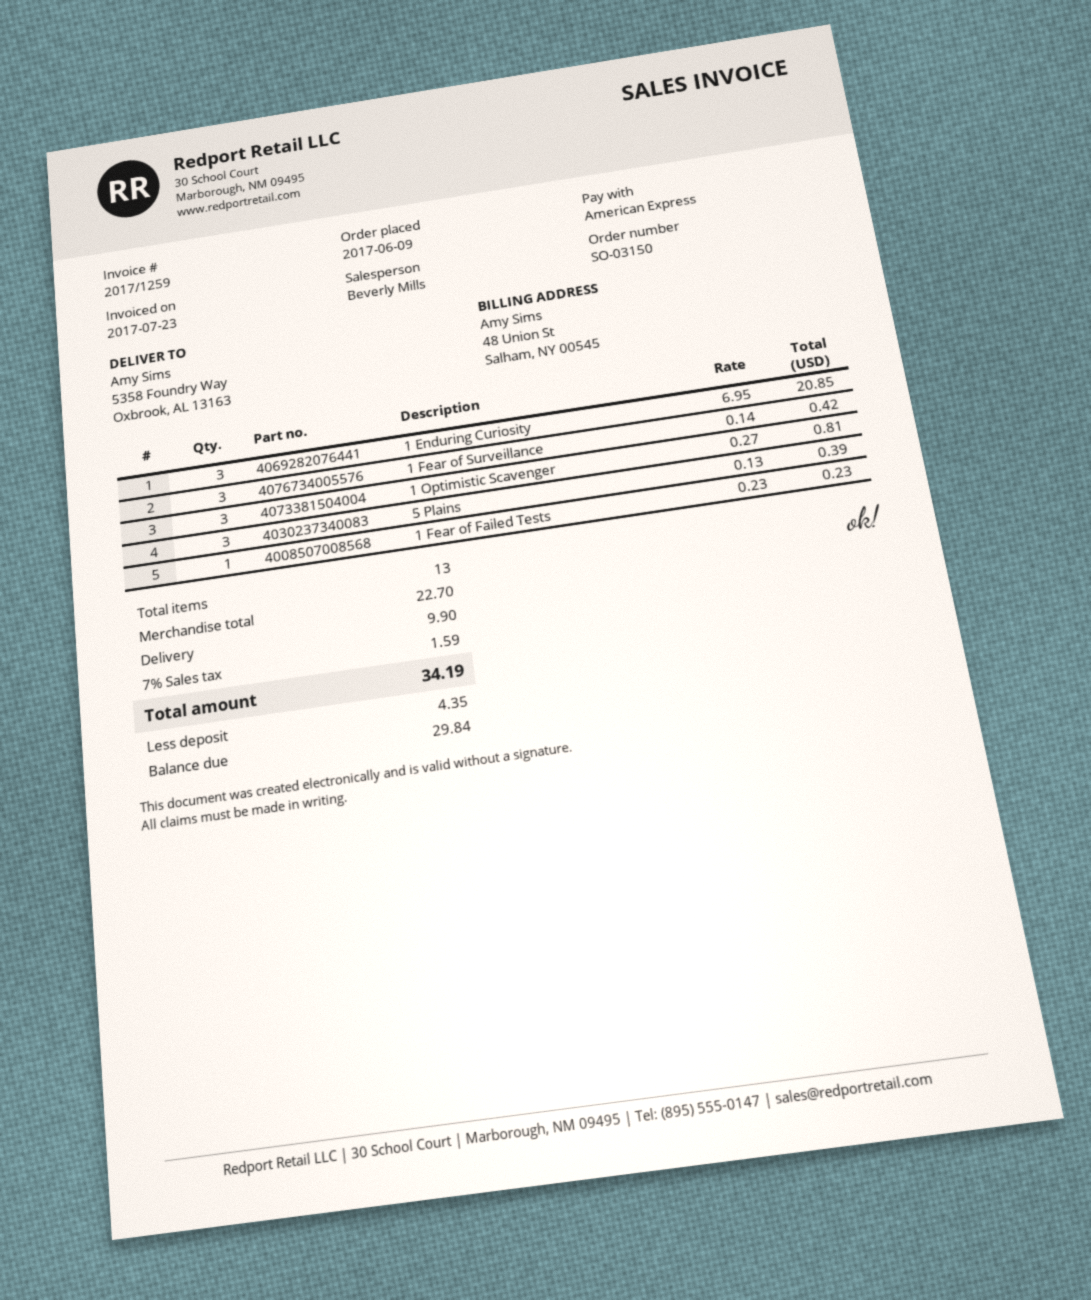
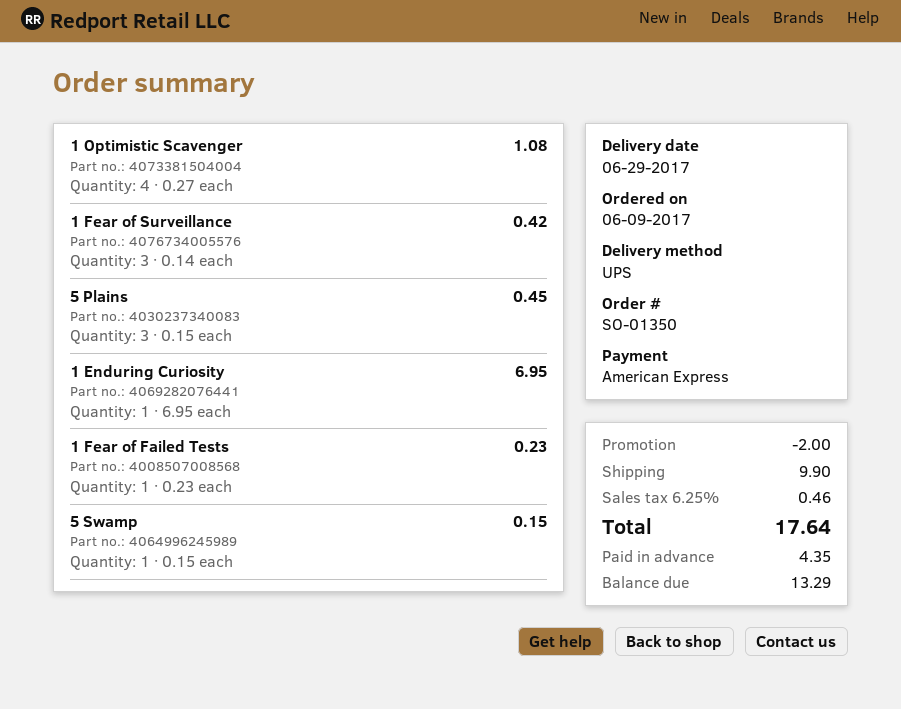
order number: SO-03150 -> SO-01350
1 Enduring Curiosity: 3 x 6.95 = 20.85 -> 1 x 6.95 = 6.95
1 Optimistic Scavenger: 3 x 0.27 = 0.81 -> 4 x 0.27 = 1.08
5 Plains: 3 x 0.13 = 0.39 -> 3 x 0.15 = 0.45
5 Swamp: none -> 1 x 0.15 = 0.15
discount: none -> 2.00
tax: 7% = 1.59 -> 6.25% = 0.46
total: 34.19 -> 17.64
balance: 29.84 -> 13.29

